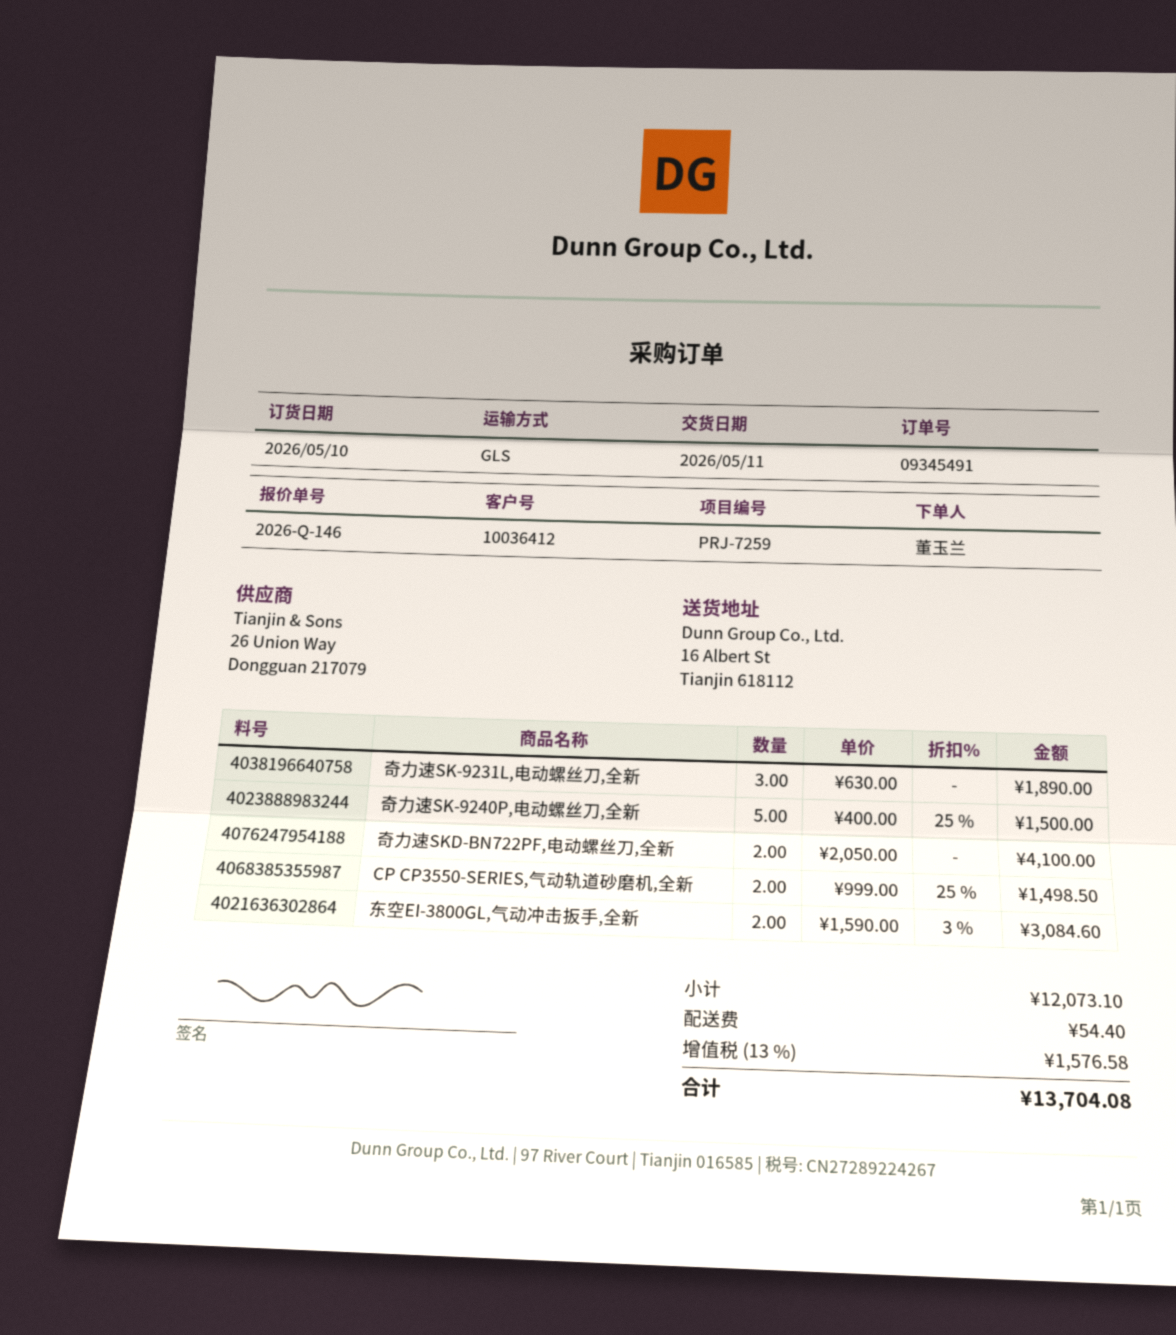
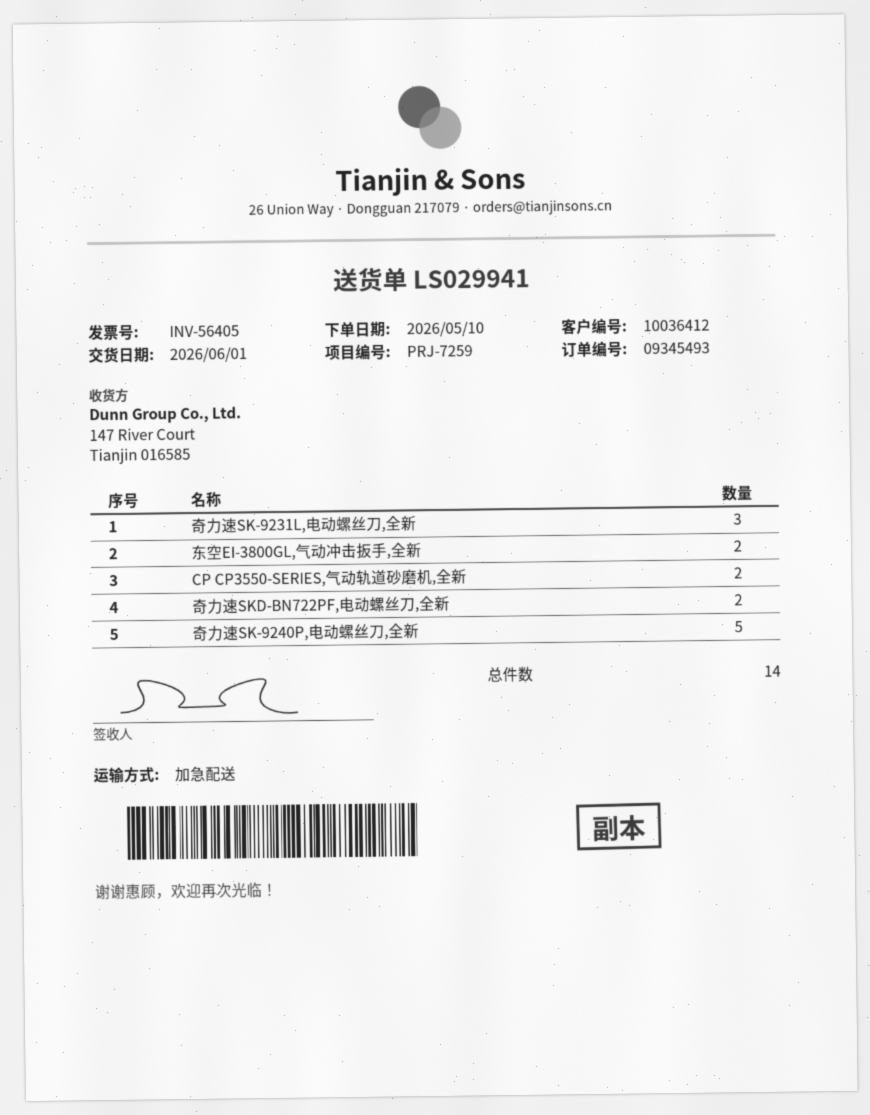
order number: 09345491 -> 09345493
delivery date: 2026-05-11 -> 2026-06-01
shipping method: GLS -> express
ship to: 16 Albert St, Tianjin 618112 -> 147 River Court, Tianjin 016585

